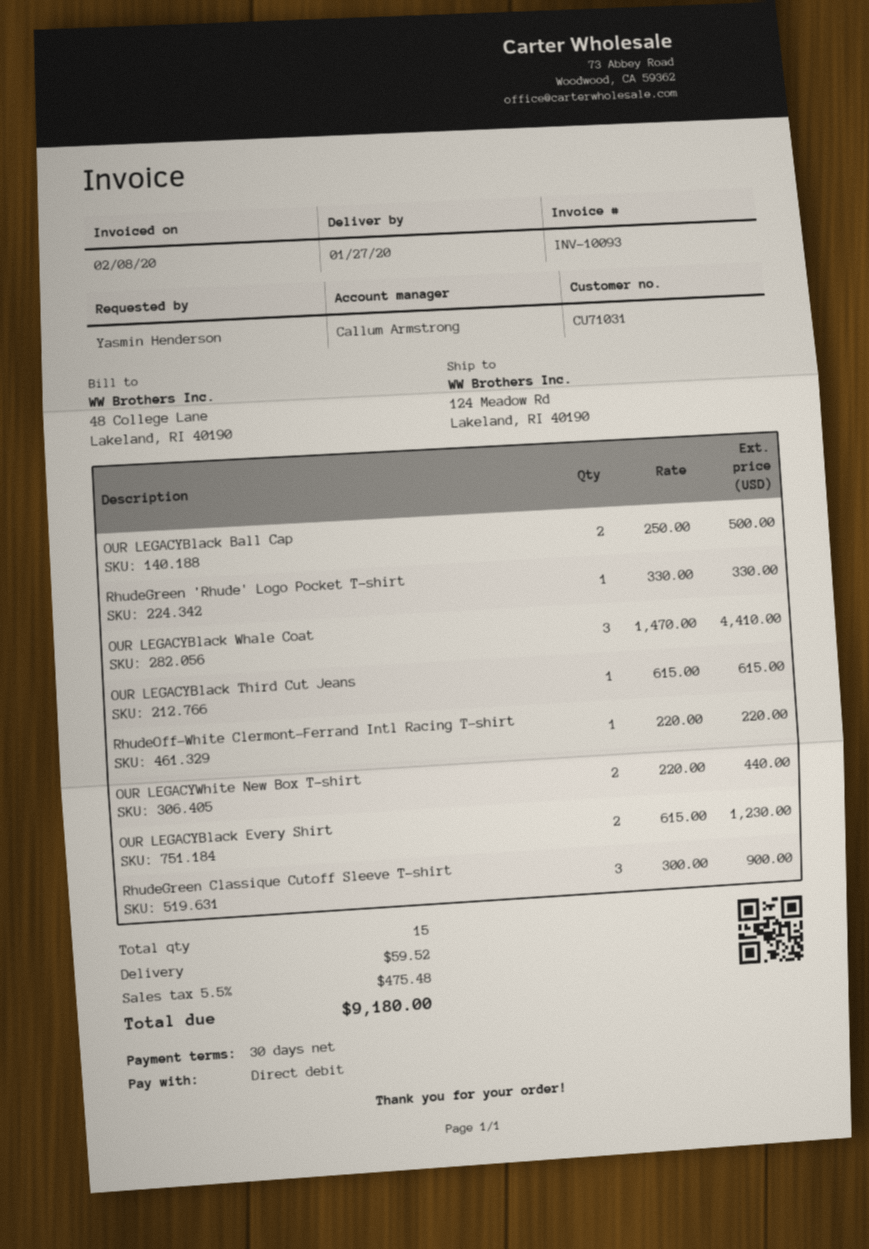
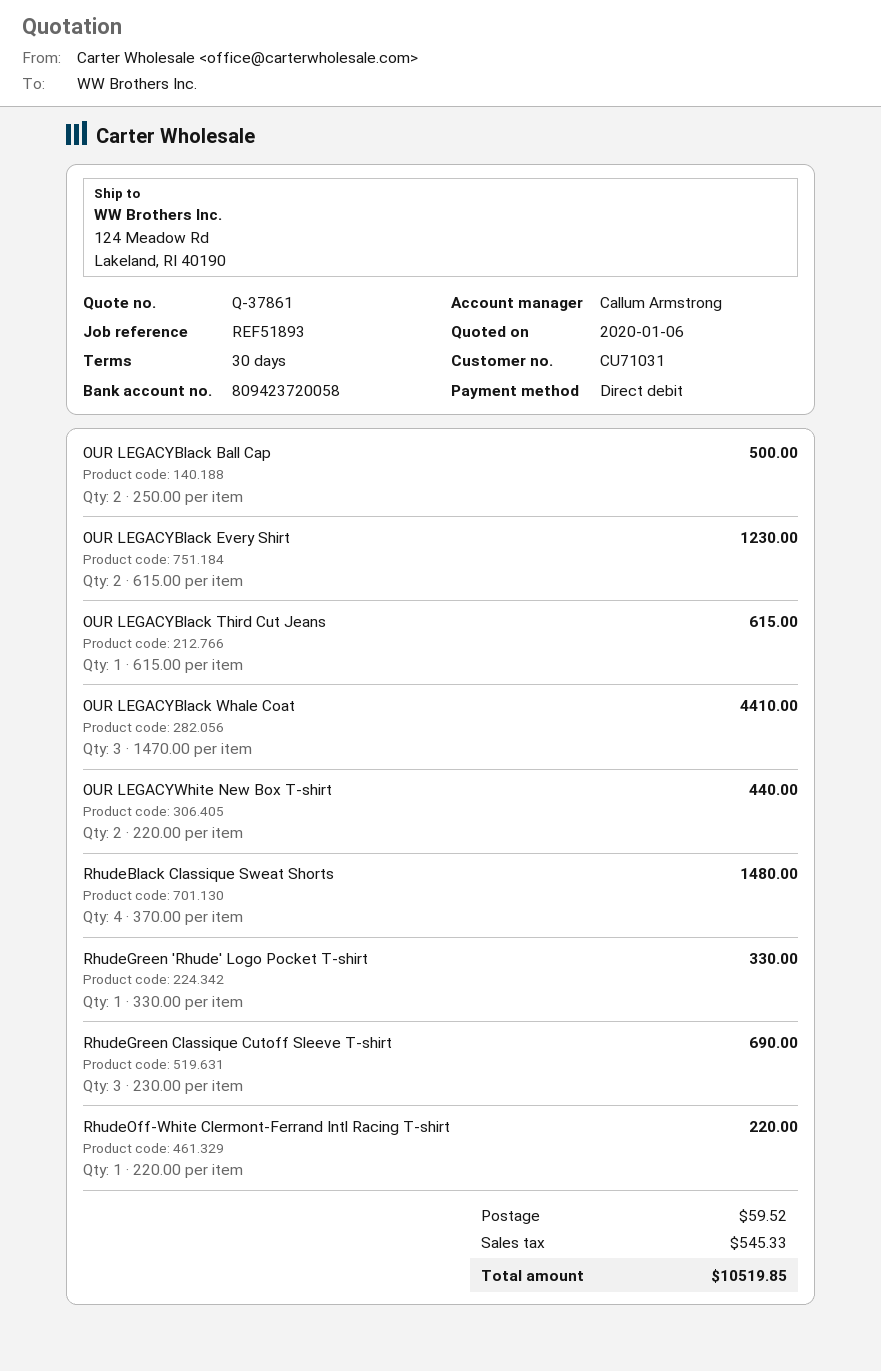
RhudeGreen Classique Cutoff Sleeve T-shirt: 3 x 300.00 = 900.00 -> 3 x 230.00 = 690.00
RhudeBlack Classique Sweat Shorts: none -> 4 x 370.00 = 1480.00
tax: 475.48 -> 545.33
total: 9180.00 -> 10519.85

